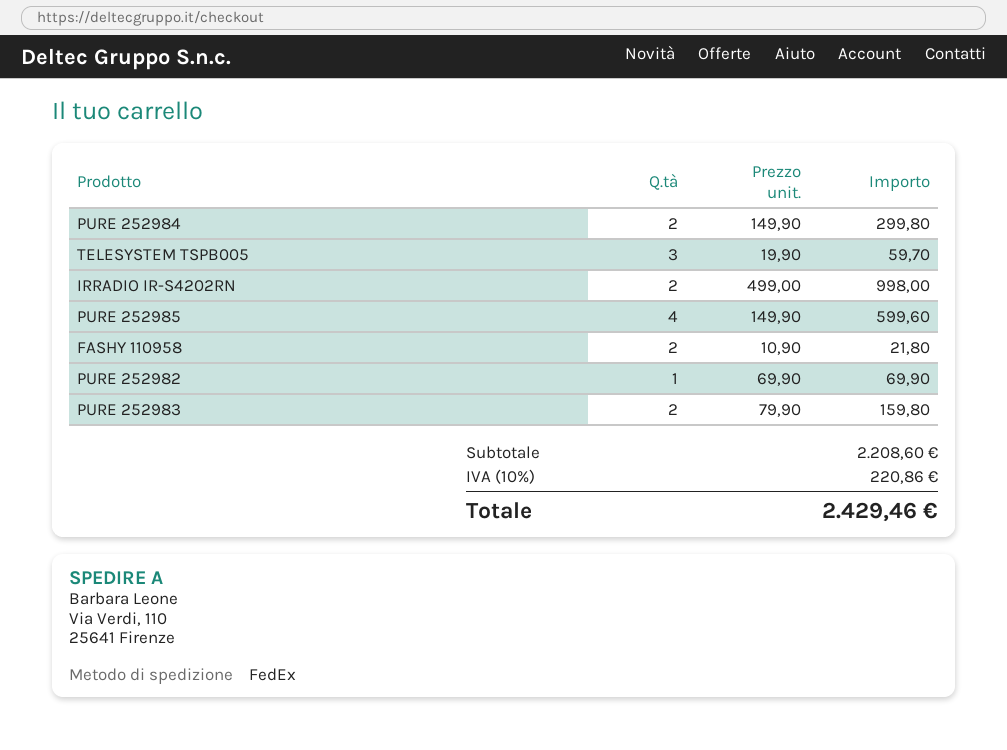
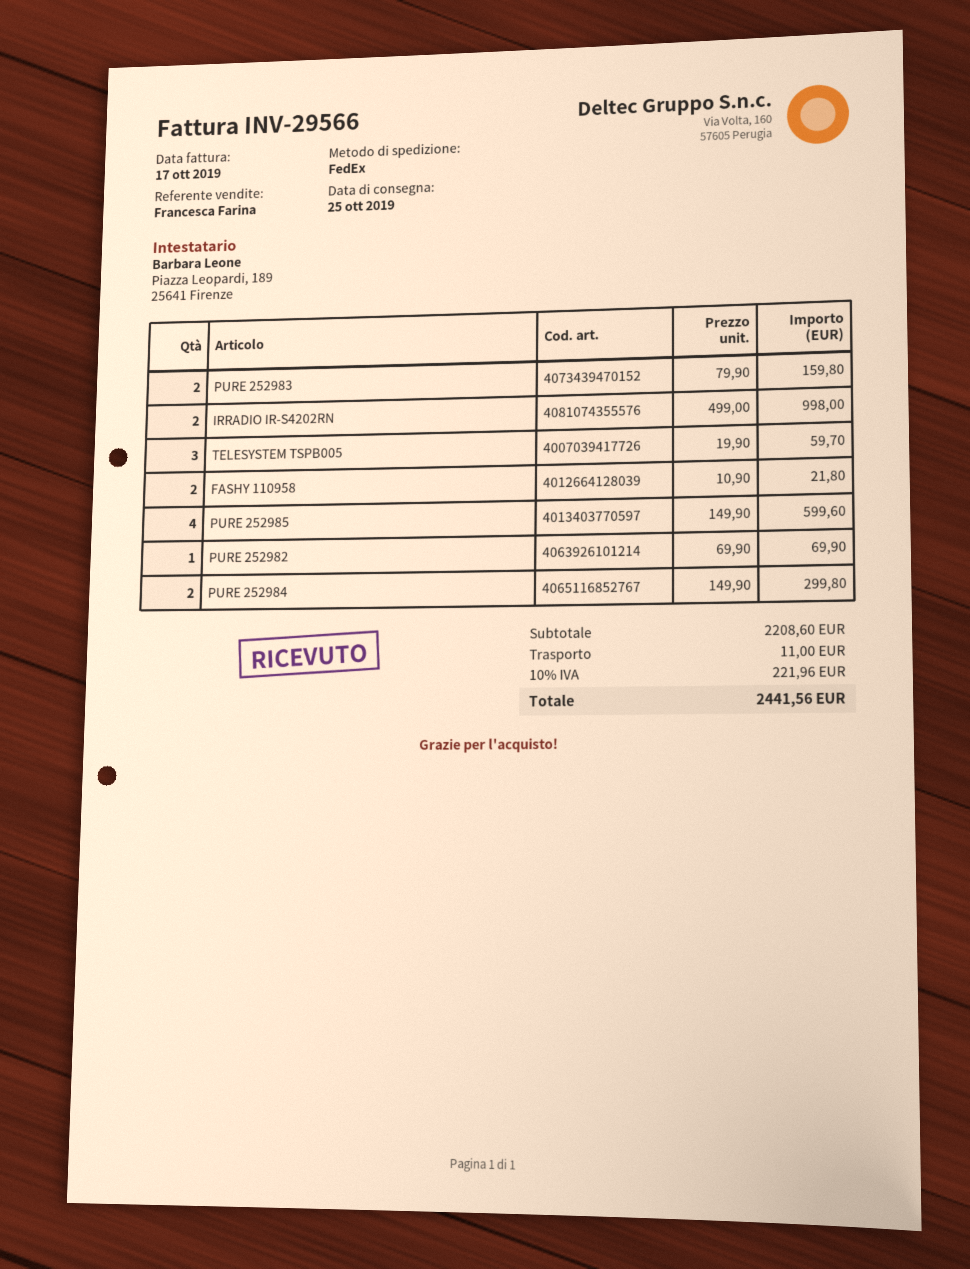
shipping: none -> 11.00
tax: 10% = 220.86 -> 10% = 221.96
total: 2429.46 -> 2441.56

